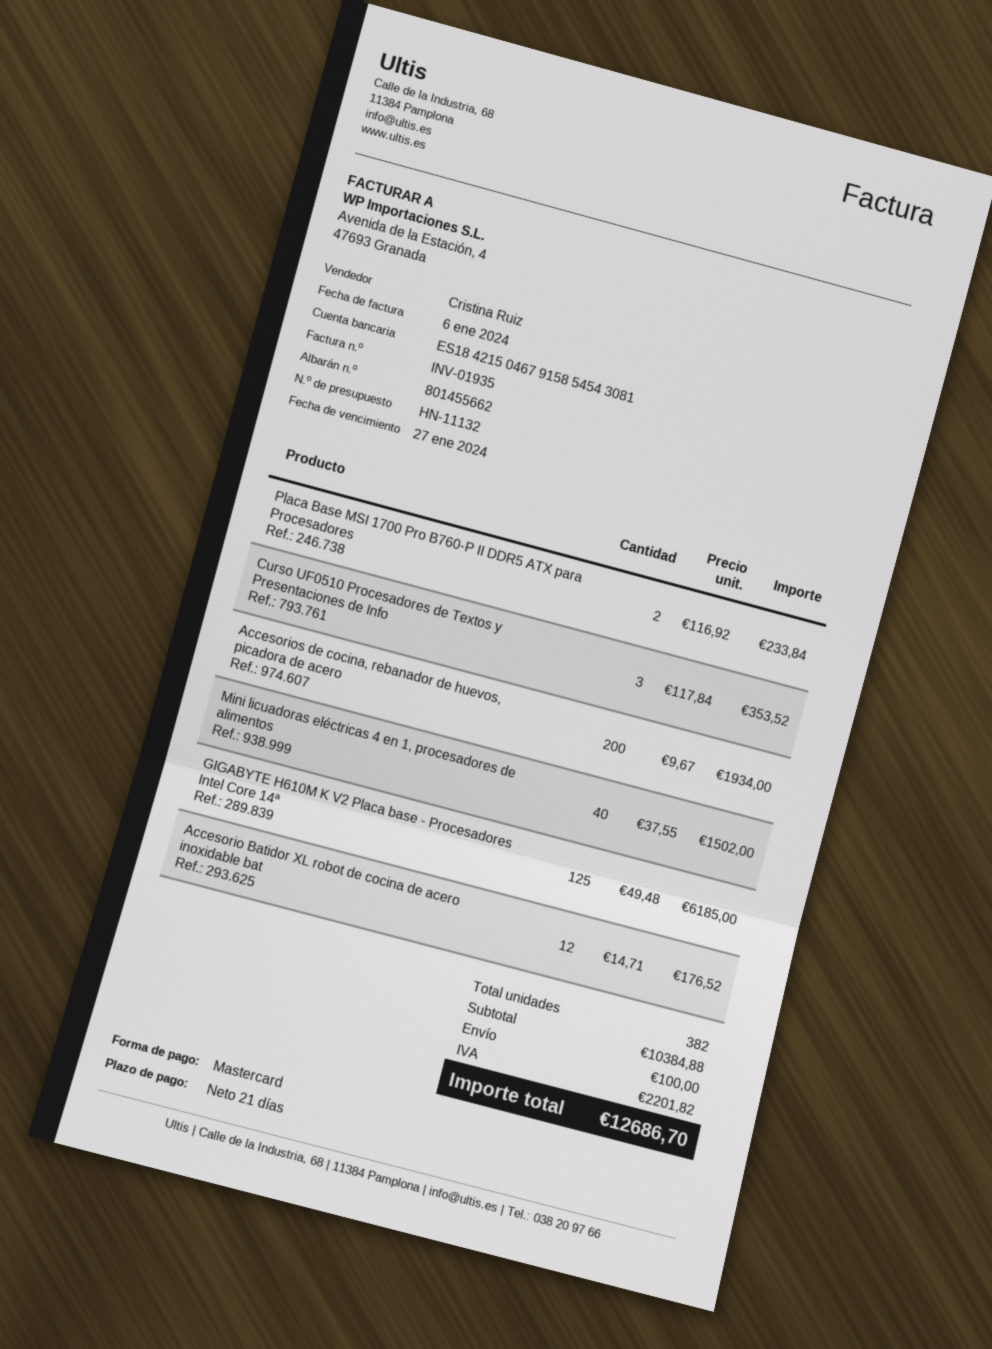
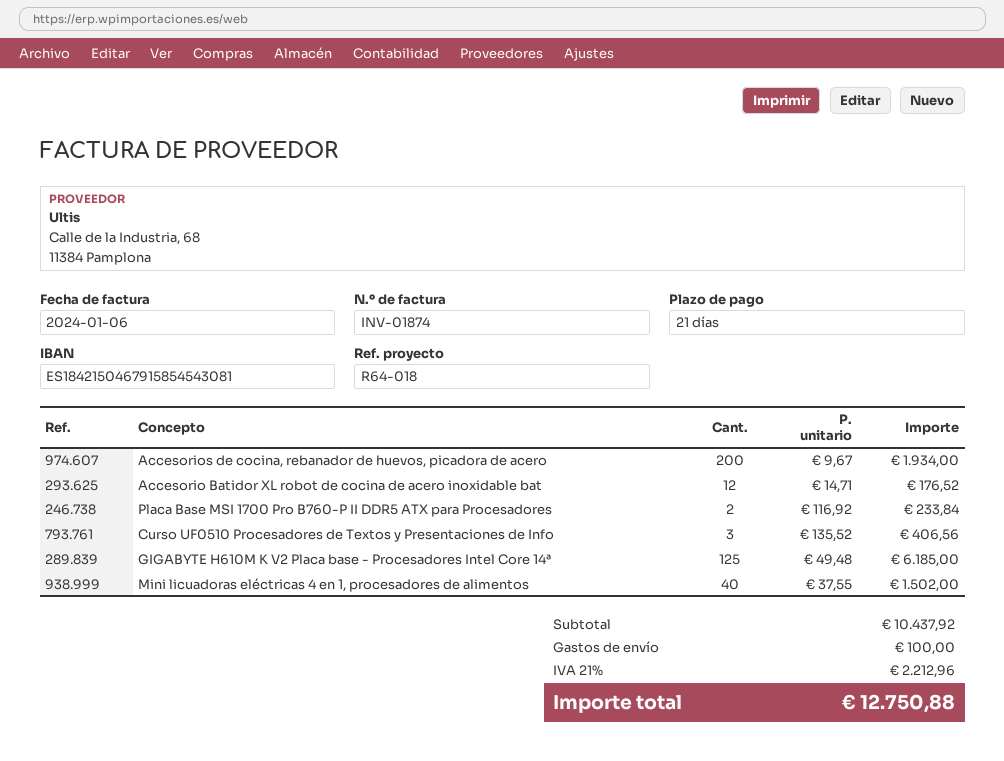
invoice number: INV-01935 -> INV-01874
Curso UF0510 Procesadores de Textos y Presentaciones de Info: 3 x 117.84 = 353.52 -> 3 x 135.52 = 406.56
subtotal: 10384.88 -> 10437.92
tax: 2201.82 -> 2212.96
total: 12686.70 -> 12750.88

